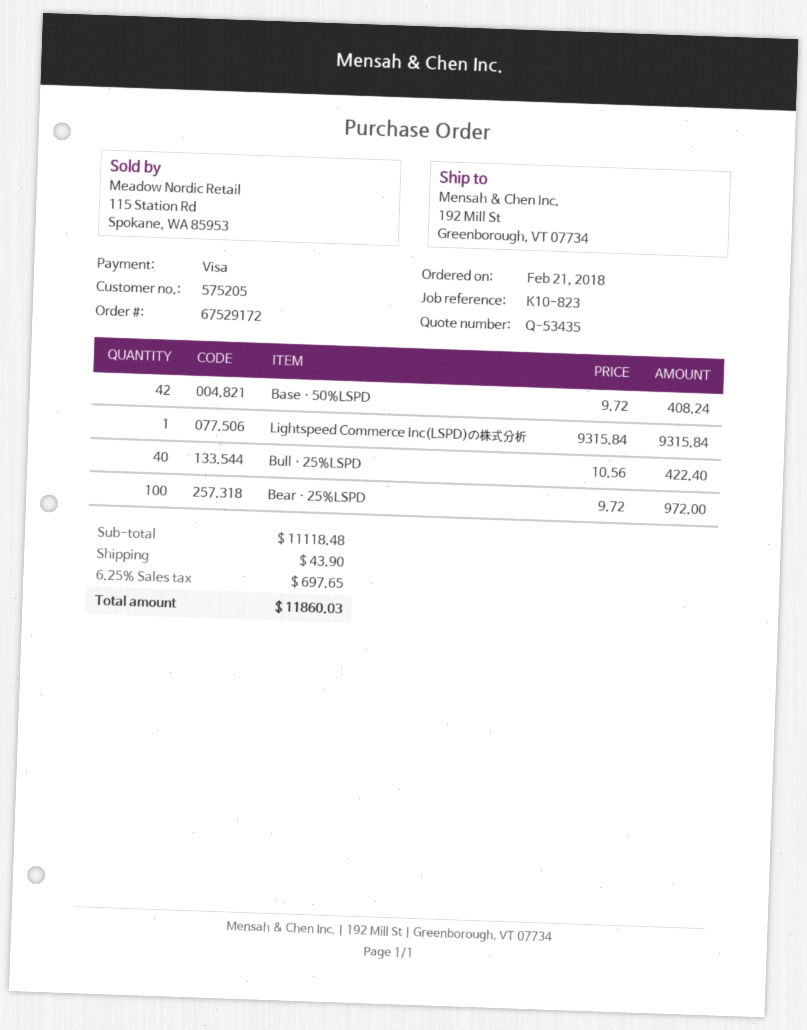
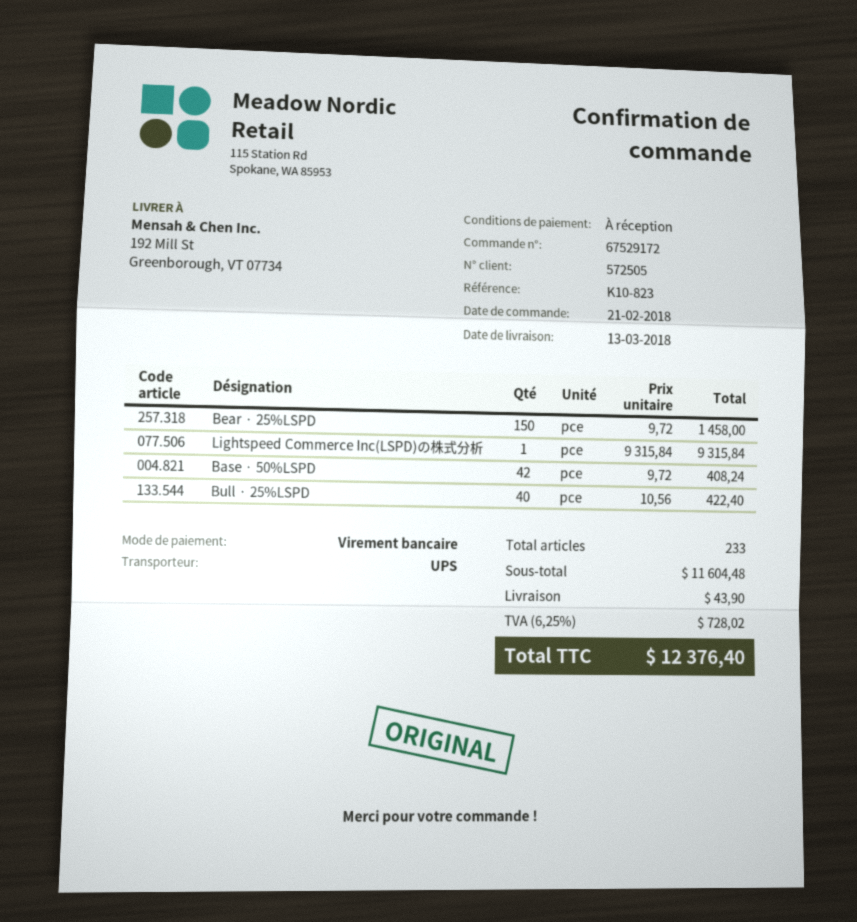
customer number: 575205 -> 572505
payment method: Visa -> bank transfer
Bear · 25%LSPD: 100 x 9.72 = 972.00 -> 150 x 9.72 = 1458.00
subtotal: 11118.48 -> 11604.48
tax: 6.25% = 697.65 -> 6.25% = 728.02
total: 11860.03 -> 12376.40

